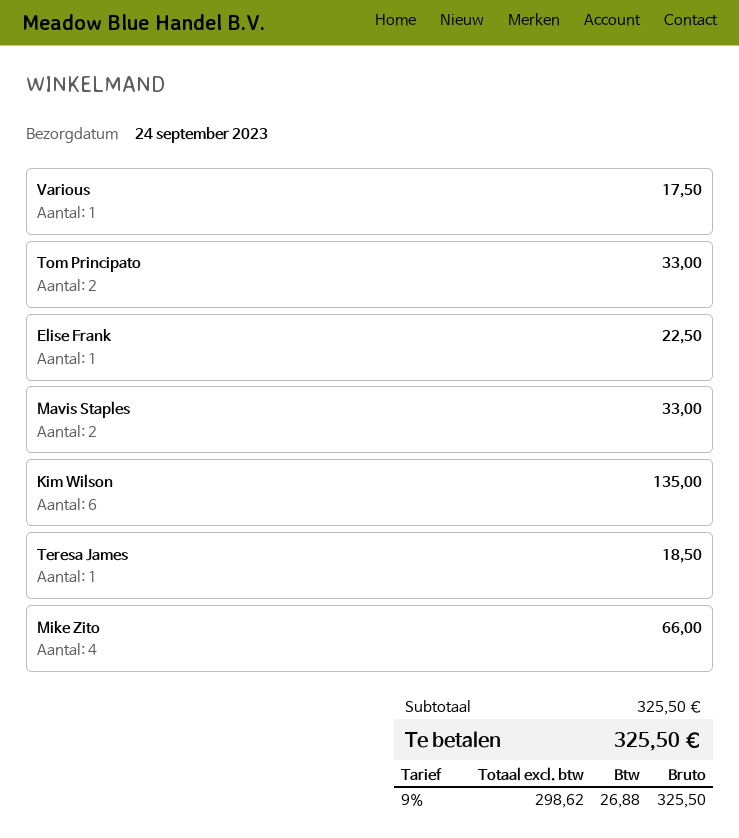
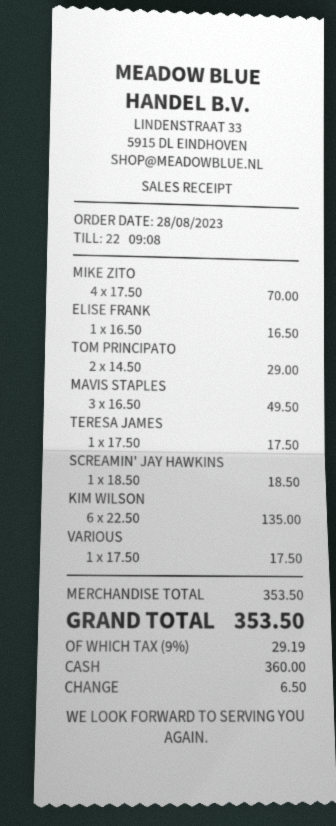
Tom Principato: 2 for 33.00 -> 2 for 29.00
Elise Frank: 1 for 22.50 -> 1 for 16.50
Mavis Staples: 2 for 33.00 -> 3 for 49.50
Teresa James: 1 for 18.50 -> 1 for 17.50
Mike Zito: 4 for 66.00 -> 4 for 70.00
SCREAMIN' JAY HAWKINS: none -> 1 for 18.50
subtotal: 325.50 -> 353.50
tax: 9% = 26.88 -> 9% = 29.19
total: 325.50 -> 353.50

